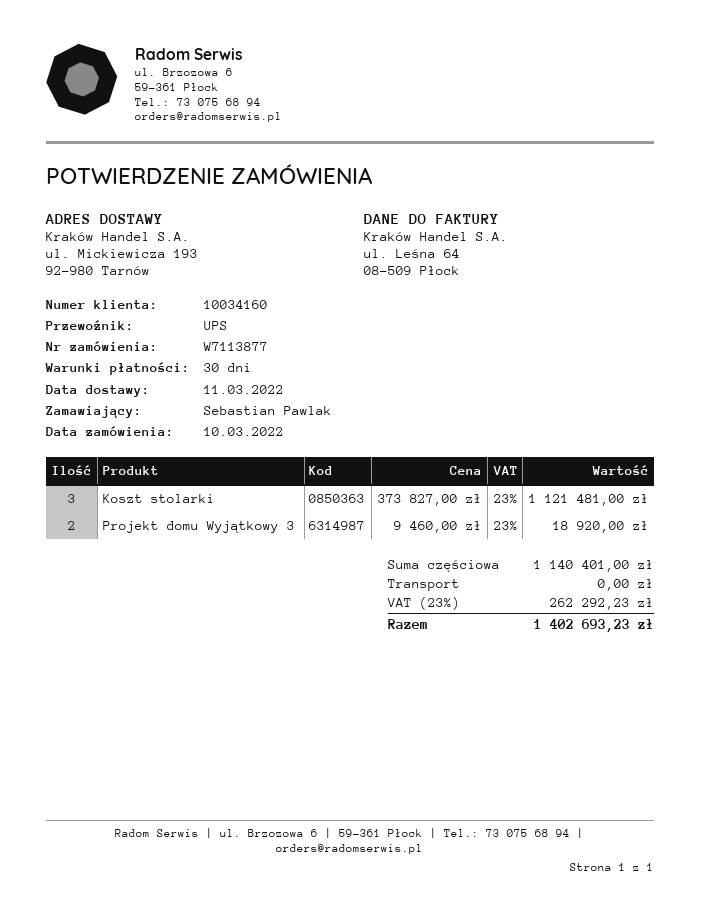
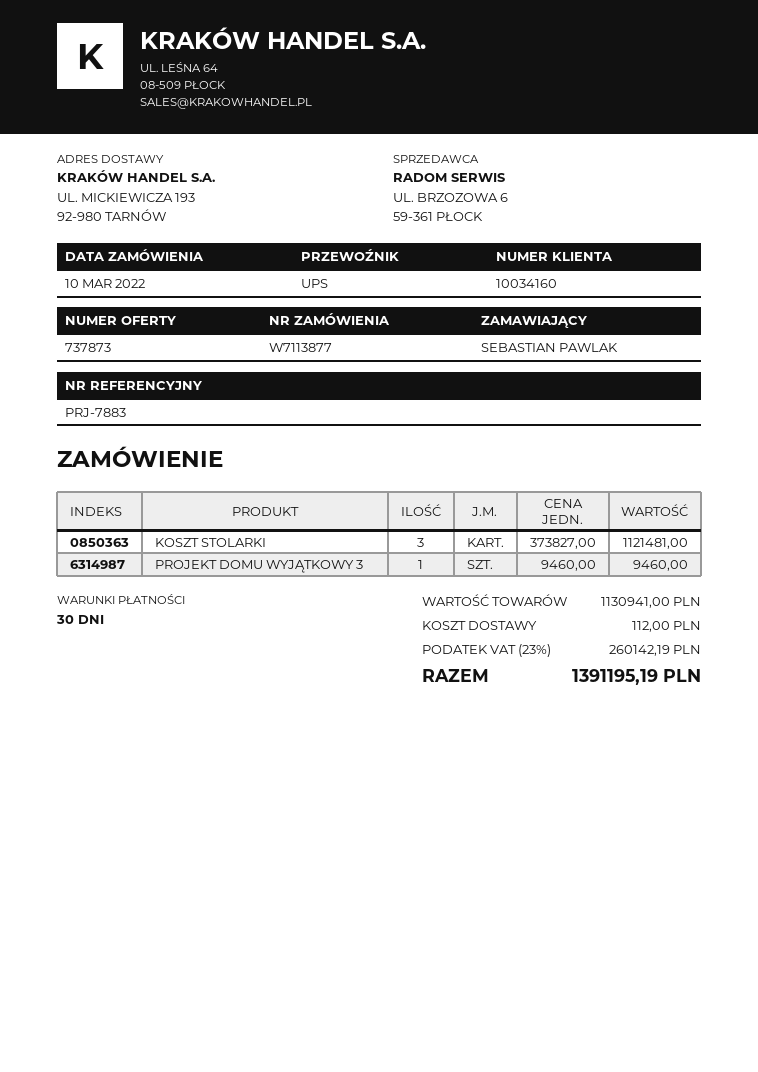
Projekt domu Wyjątkowy 3: 2 x 9460.00 = 18920.00 -> 1 x 9460.00 = 9460.00
subtotal: 1140401.00 -> 1130941.00
shipping: 0.00 -> 112.00
tax: 23% = 262292.23 -> 23% = 260142.19
total: 1402693.23 -> 1391195.19

